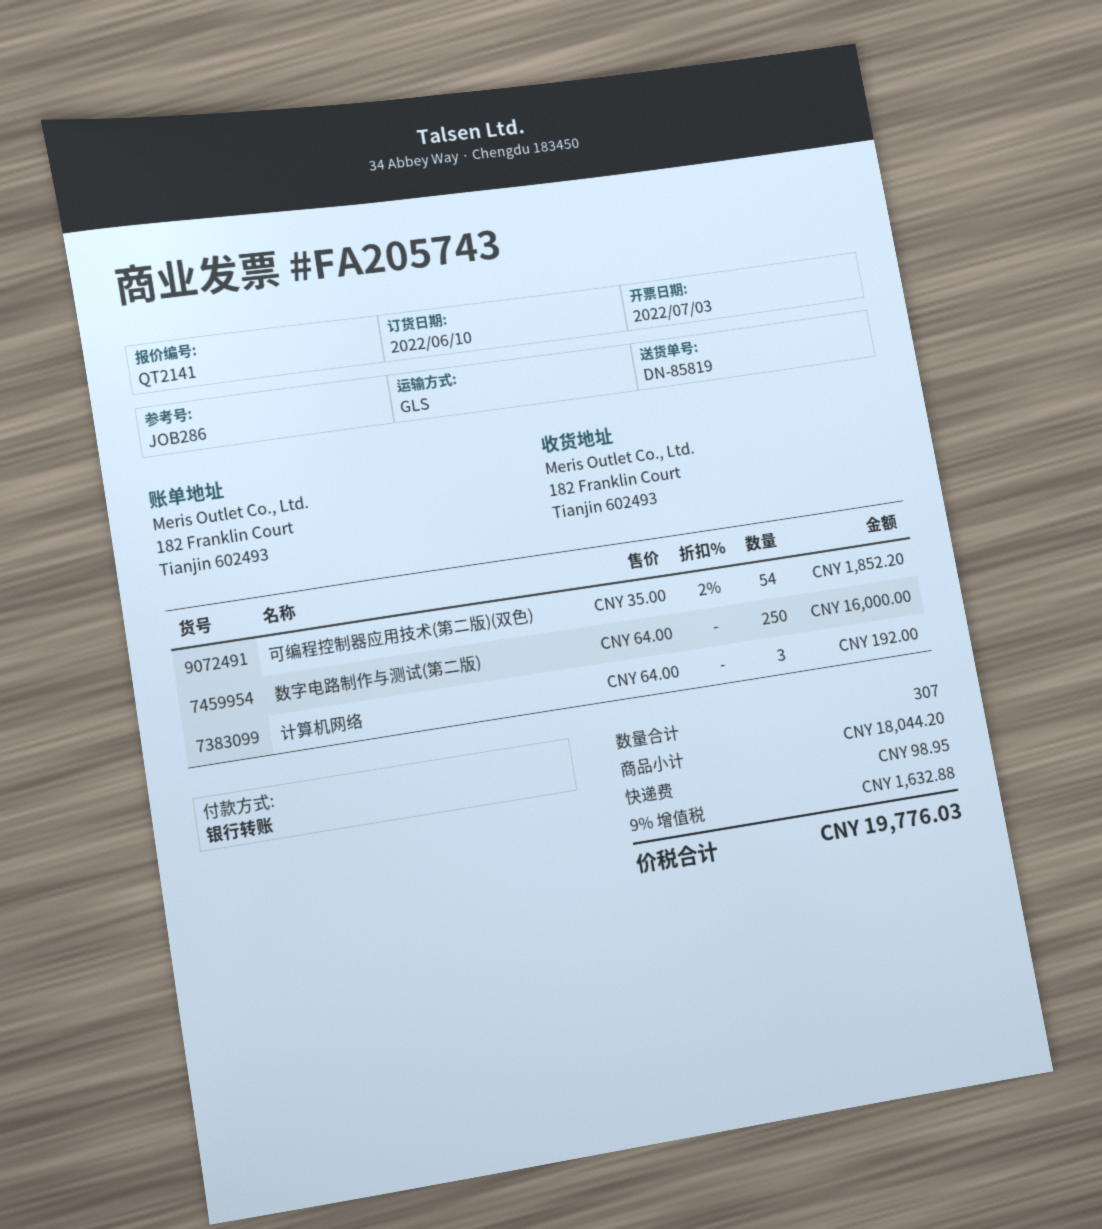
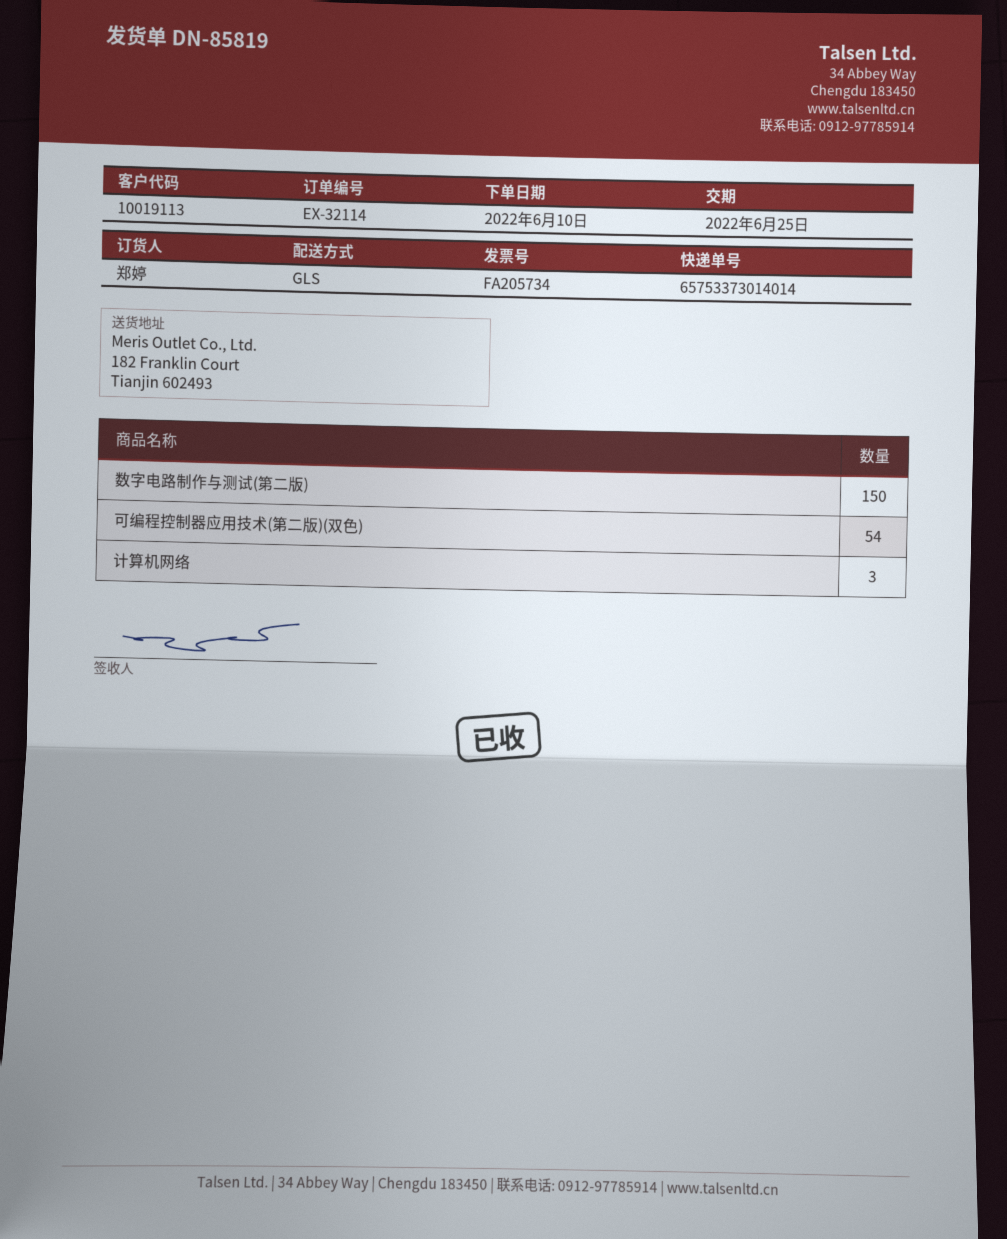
invoice number: FA205743 -> FA205734
数字电路制作与测试(第二版): 250 -> 150

